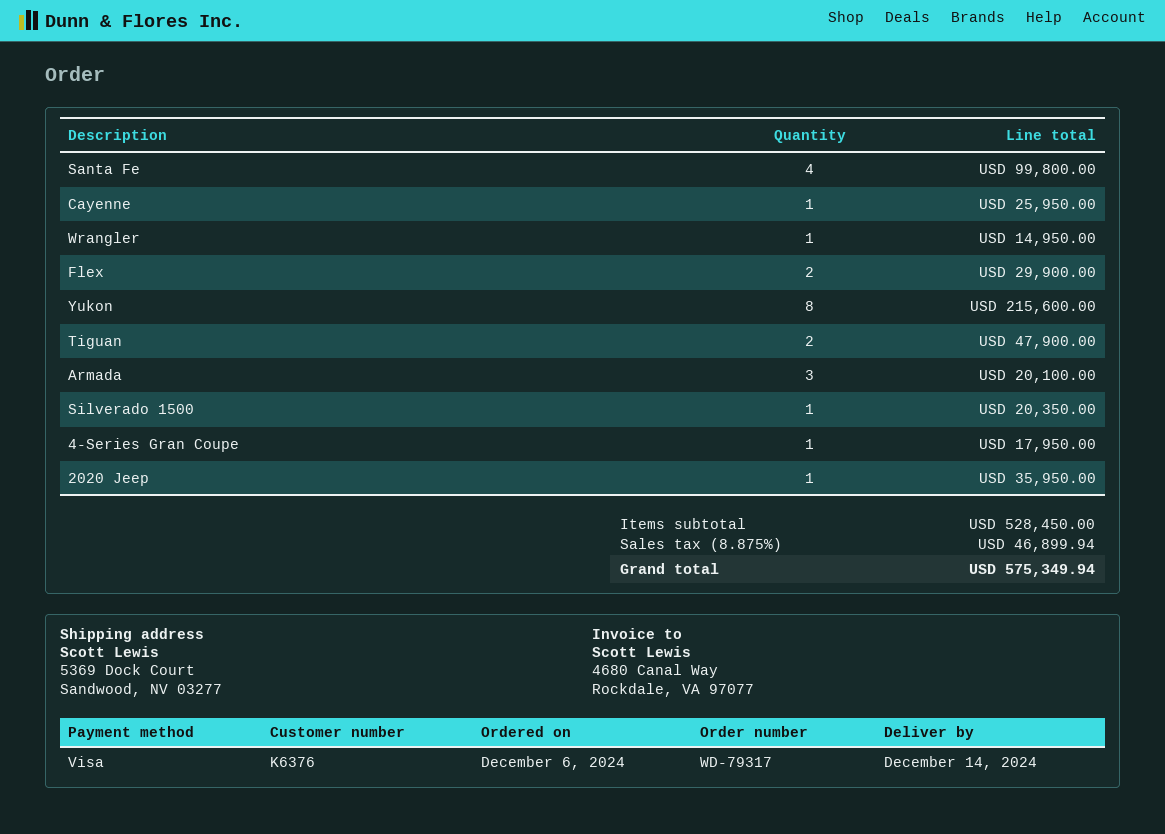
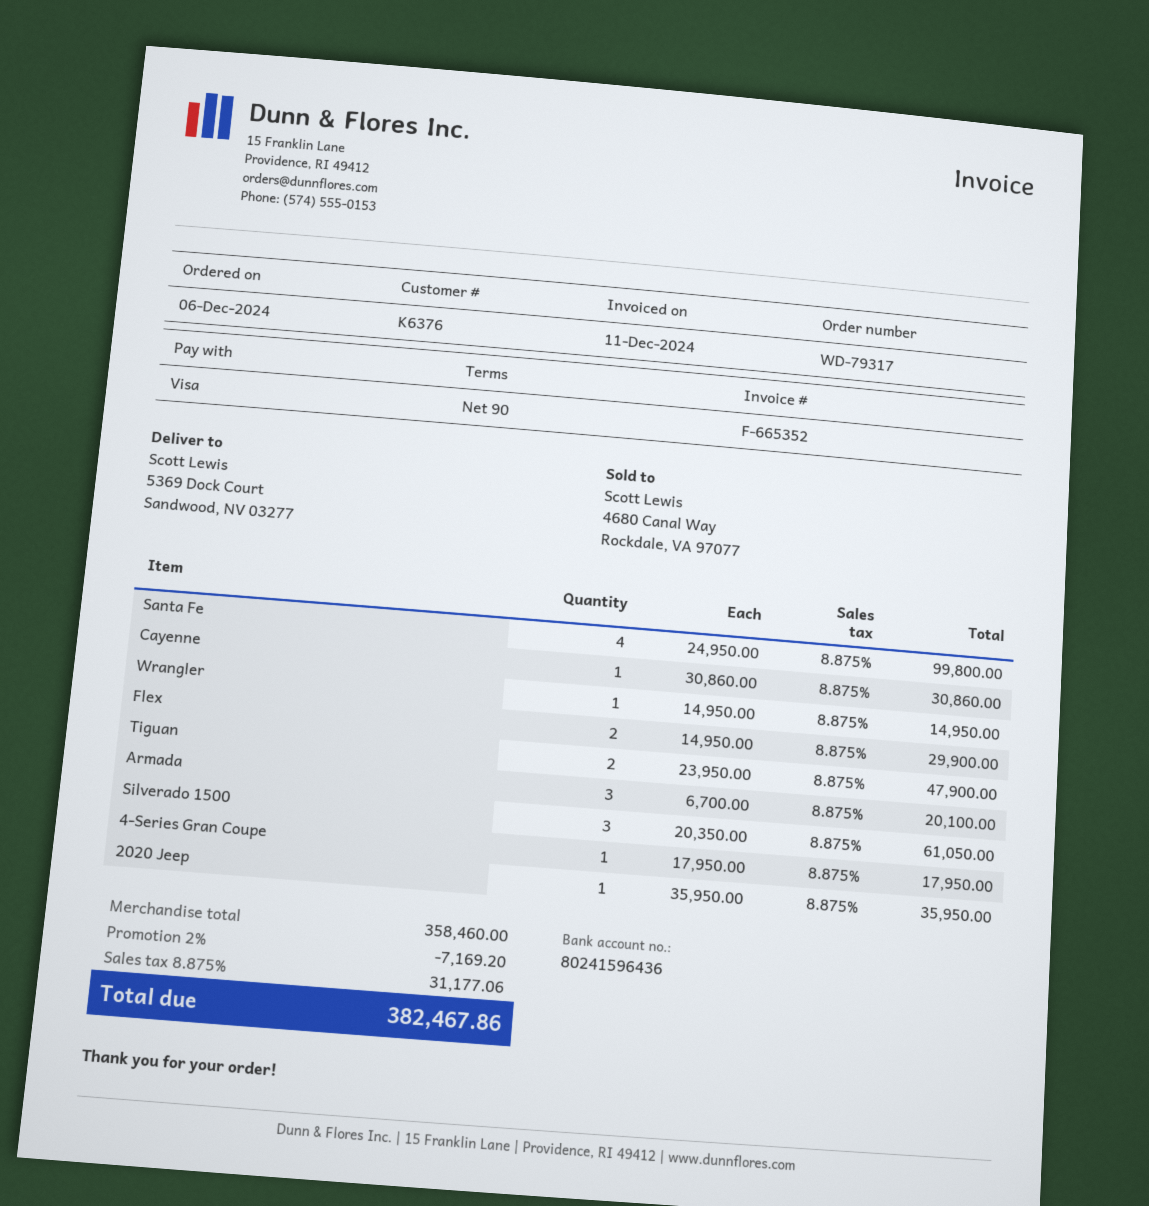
Cayenne: 1 for 25950.00 -> 1 for 30860.00
Yukon: 8 for 215600.00 -> none
Silverado 1500: 1 for 20350.00 -> 3 for 61050.00
subtotal: 528450.00 -> 358460.00
discount: none -> 2% = 7169.20
tax: 8.875% = 46899.94 -> 8.875% = 31177.06
total: 575349.94 -> 382467.86

